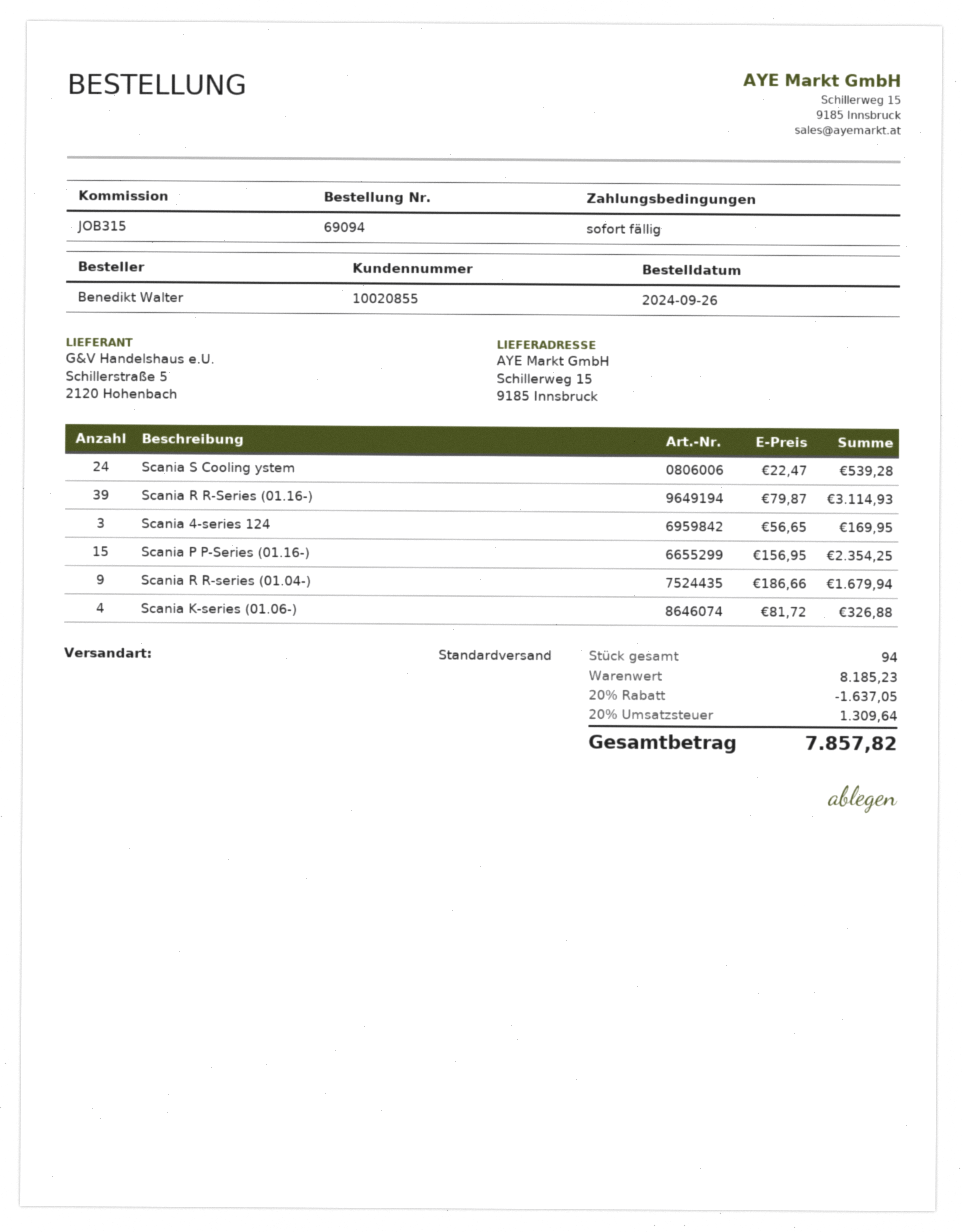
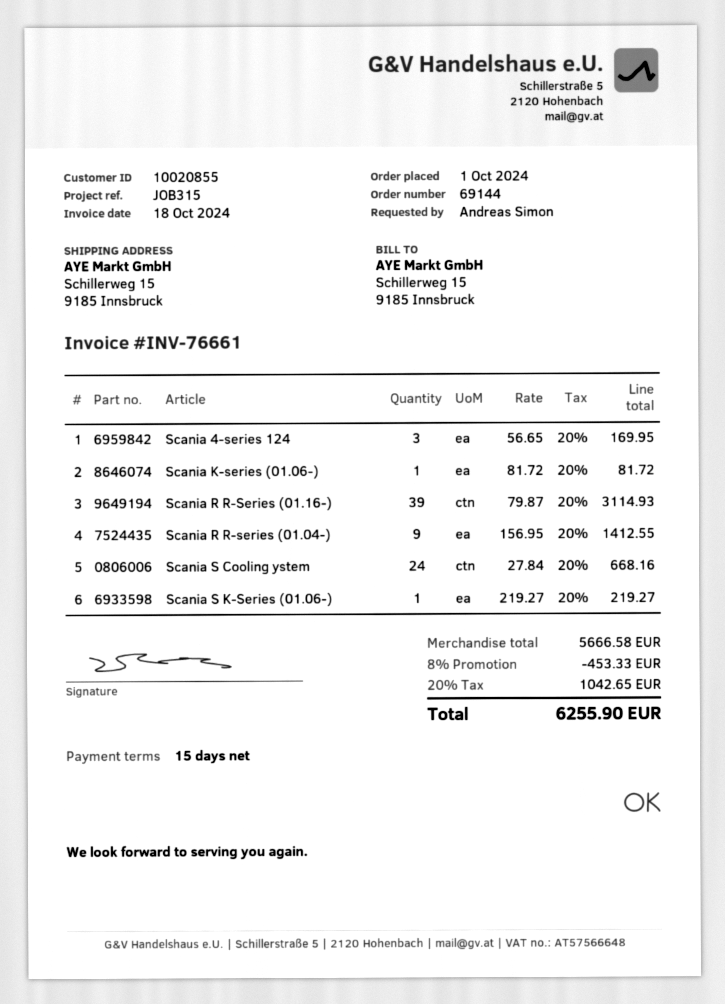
order number: 69094 -> 69144
order date: 2024-09-26 -> 2024-10-01
payment terms: on receipt -> 15 days
ordered by: Benedikt Walter -> Andreas Simon
Scania S Cooling ystem: 24 x 22.47 = 539.28 -> 24 x 27.84 = 668.16
Scania P P-Series (01.16-): 15 x 156.95 = 2354.25 -> none
Scania R R-series (01.04-): 9 x 186.66 = 1679.94 -> 9 x 156.95 = 1412.55
Scania K-series (01.06-): 4 x 81.72 = 326.88 -> 1 x 81.72 = 81.72
Scania S K-Series (01.06-): none -> 1 x 219.27 = 219.27
subtotal: 8185.23 -> 5666.58
discount: 20% = 1637.05 -> 8% = 453.33
tax: 20% = 1309.64 -> 20% = 1042.65
total: 7857.82 -> 6255.90

